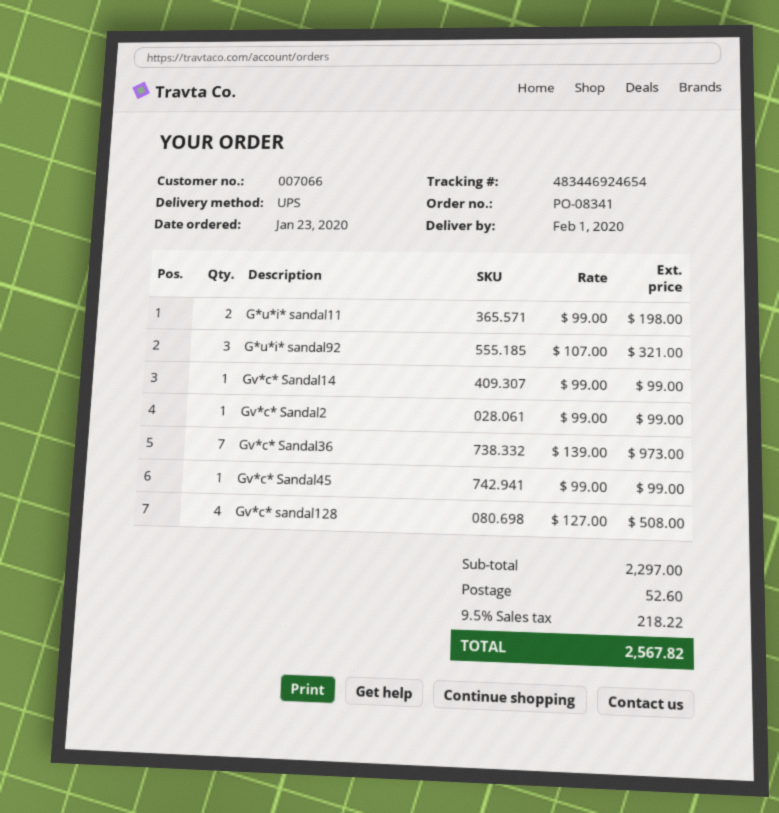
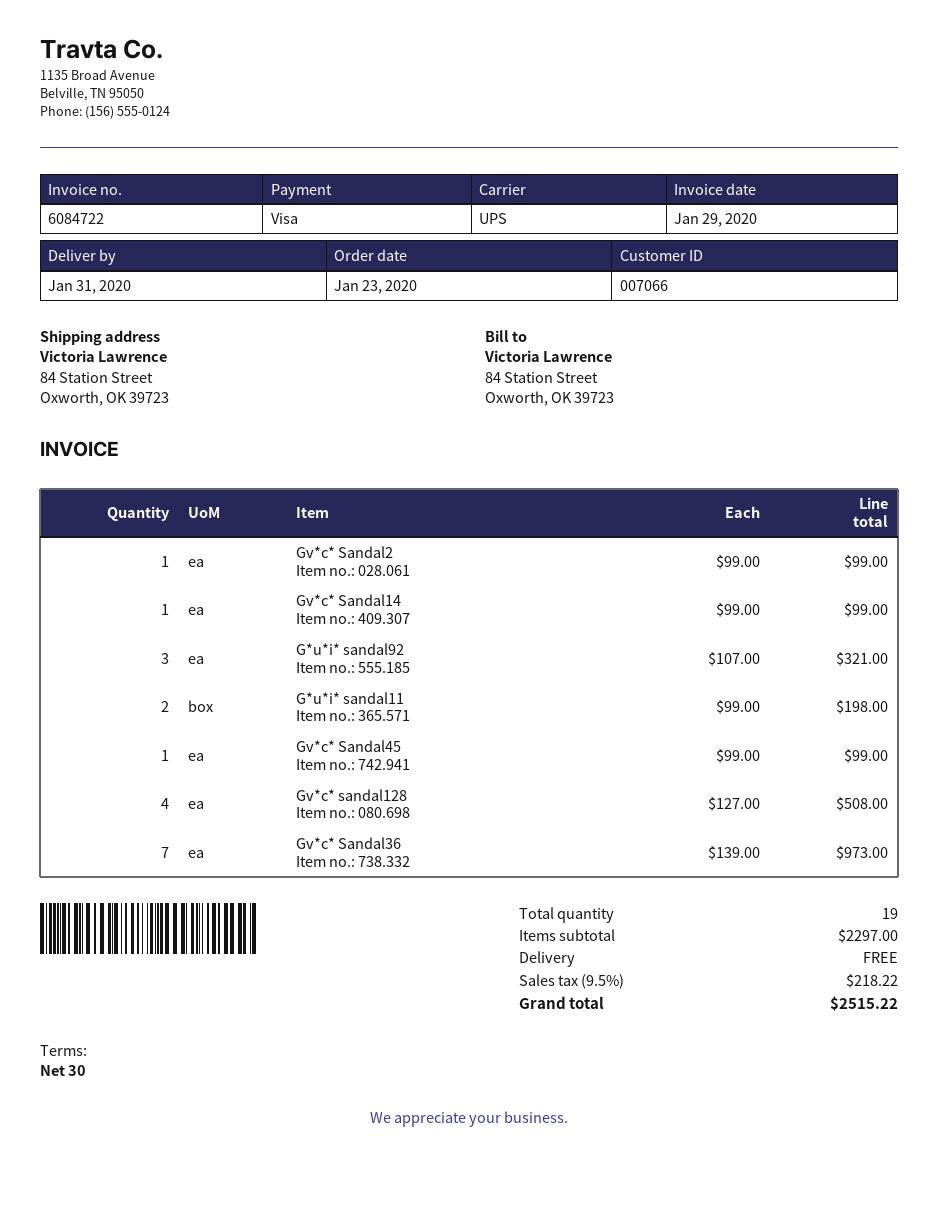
delivery date: 2020-02-01 -> 2020-01-31
shipping: 52.60 -> 0.00
total: 2567.82 -> 2515.22

